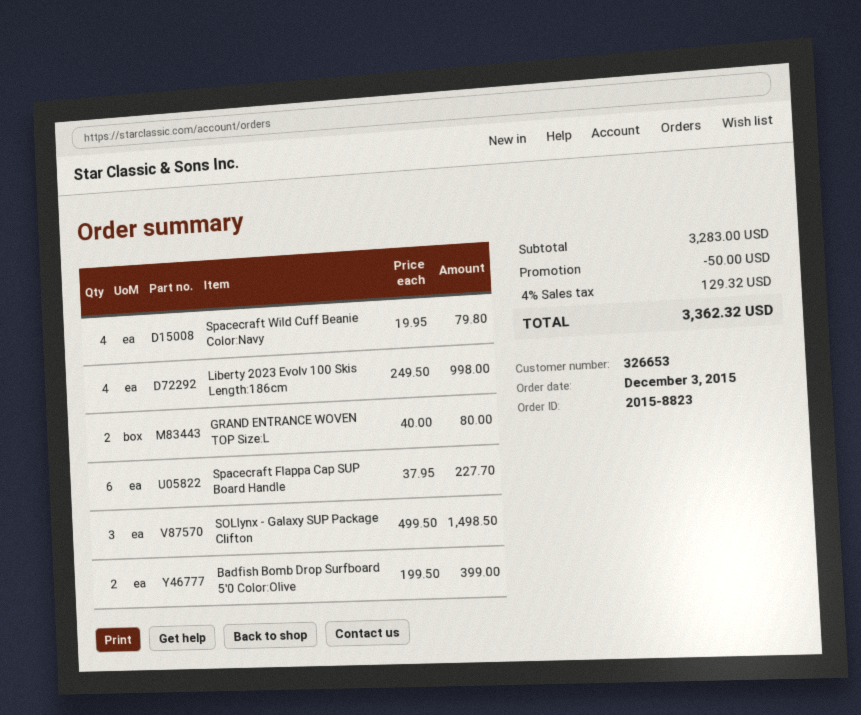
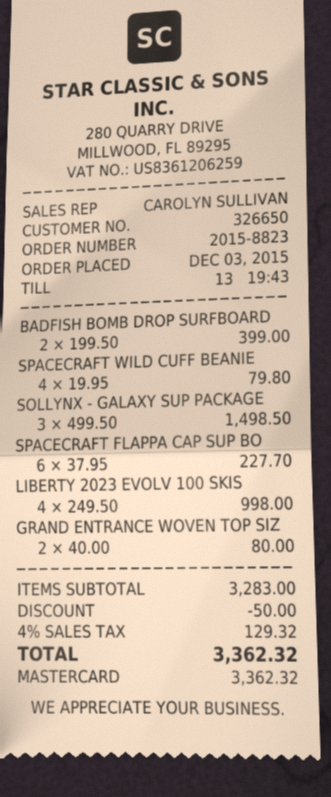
customer number: 326653 -> 326650

